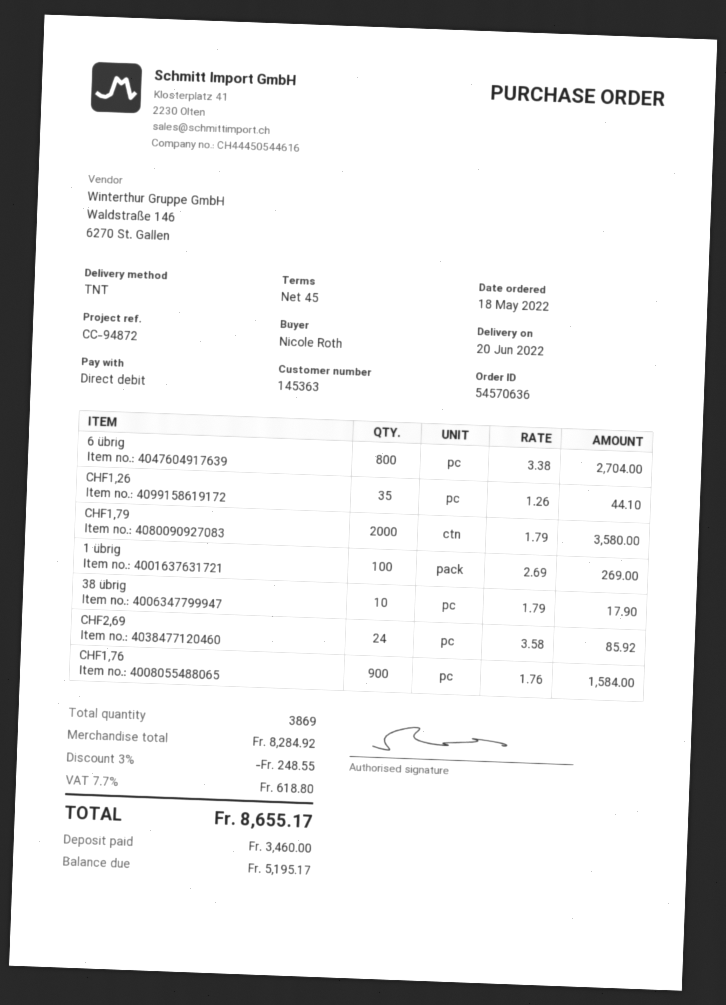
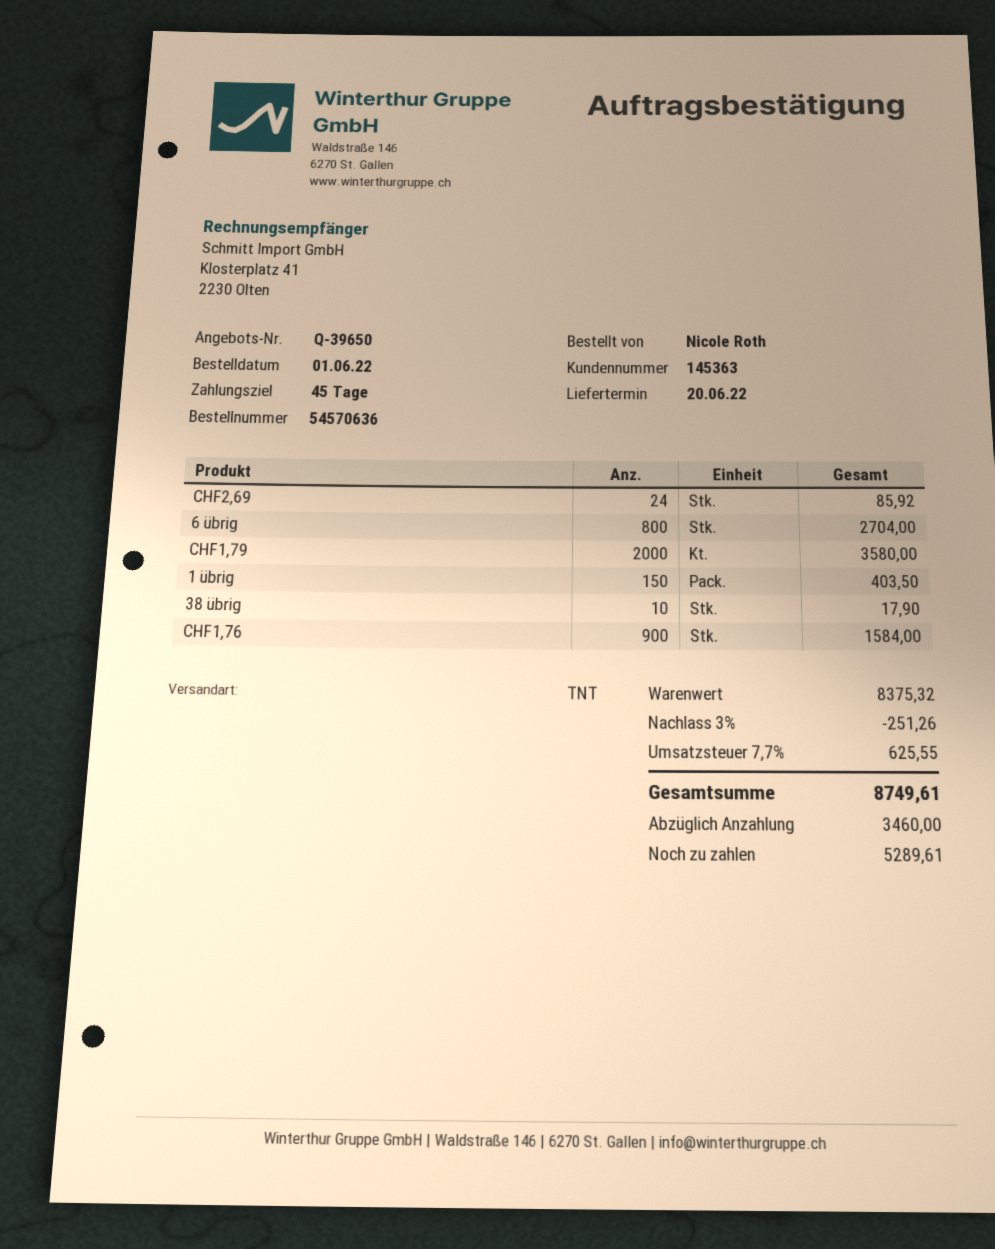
order date: 2022-05-18 -> 2022-06-01
CHF1,26: 35 for 44.10 -> none
1 übrig: 100 for 269.00 -> 150 for 403.50
subtotal: 8284.92 -> 8375.32
discount: 3% = 248.55 -> 3% = 251.26
tax: 7.7% = 618.80 -> 7.7% = 625.55
total: 8655.17 -> 8749.61
balance: 5195.17 -> 5289.61

